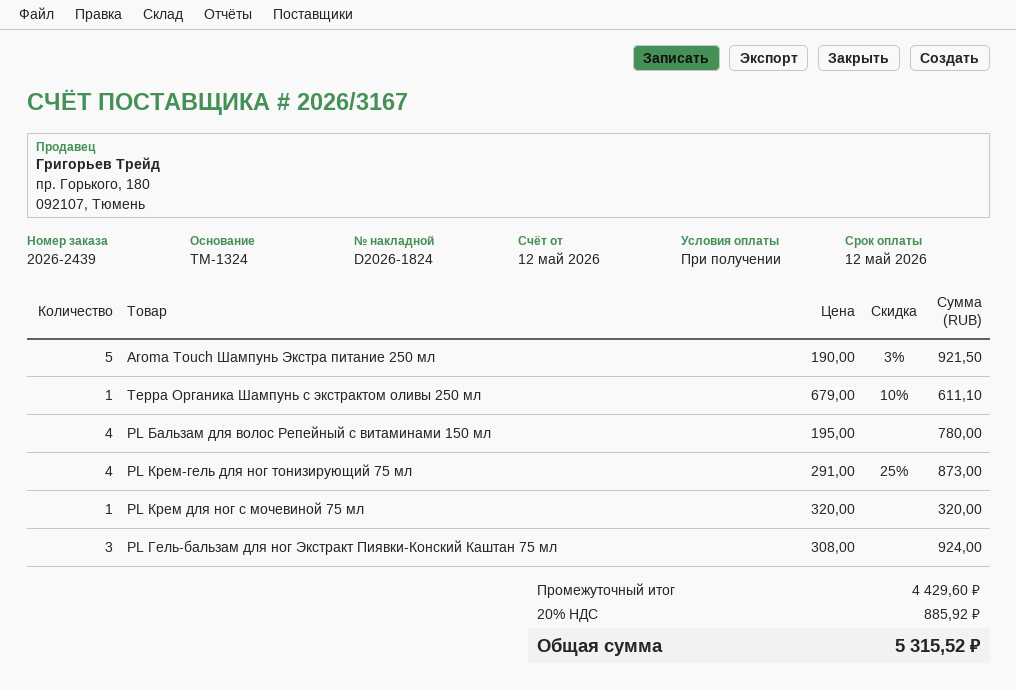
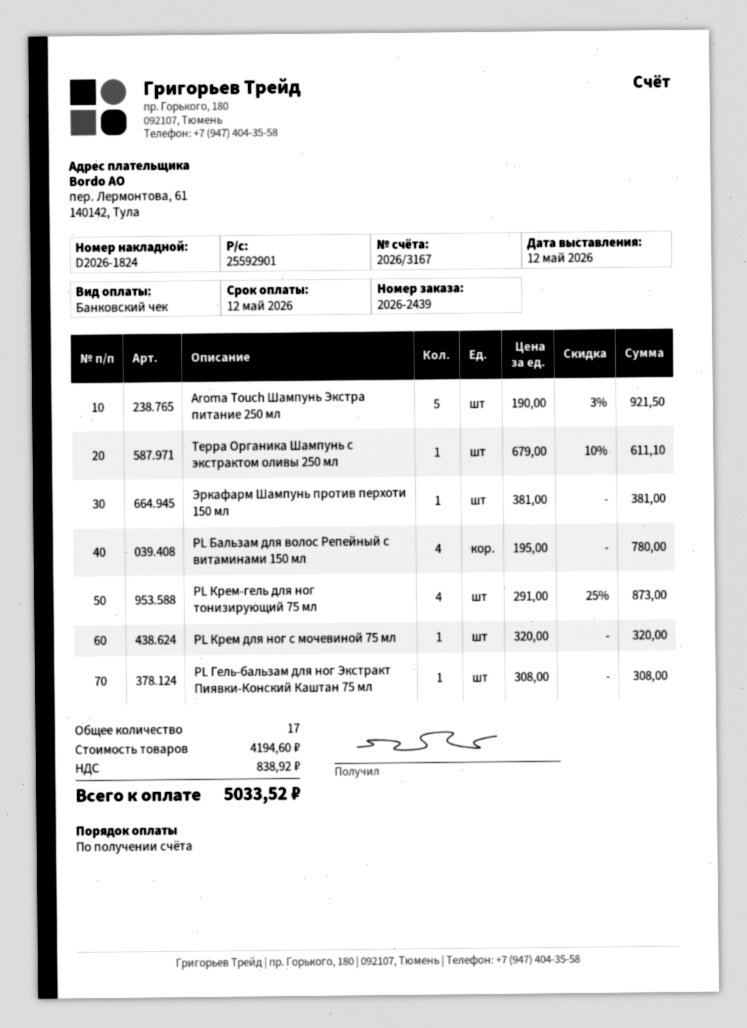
PL Гель-бальзам для ног Экстракт Пиявки-Конский Каштан 75 мл: 3 x 308.00 = 924.00 -> 1 x 308.00 = 308.00
Эркафарм Шампунь против перхоти 150 мл: none -> 1 x 381.00 = 381.00
subtotal: 4429.60 -> 4194.60
tax: 885.92 -> 838.92
total: 5315.52 -> 5033.52

